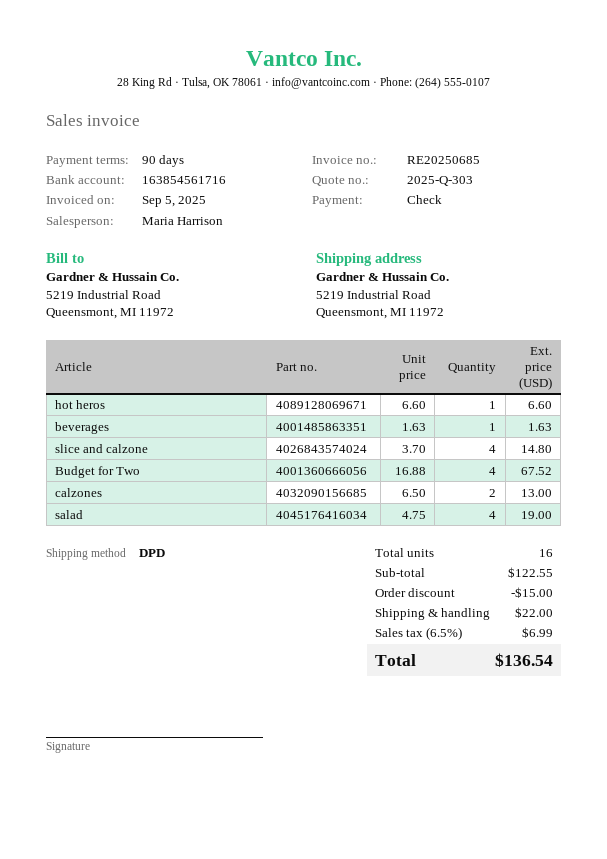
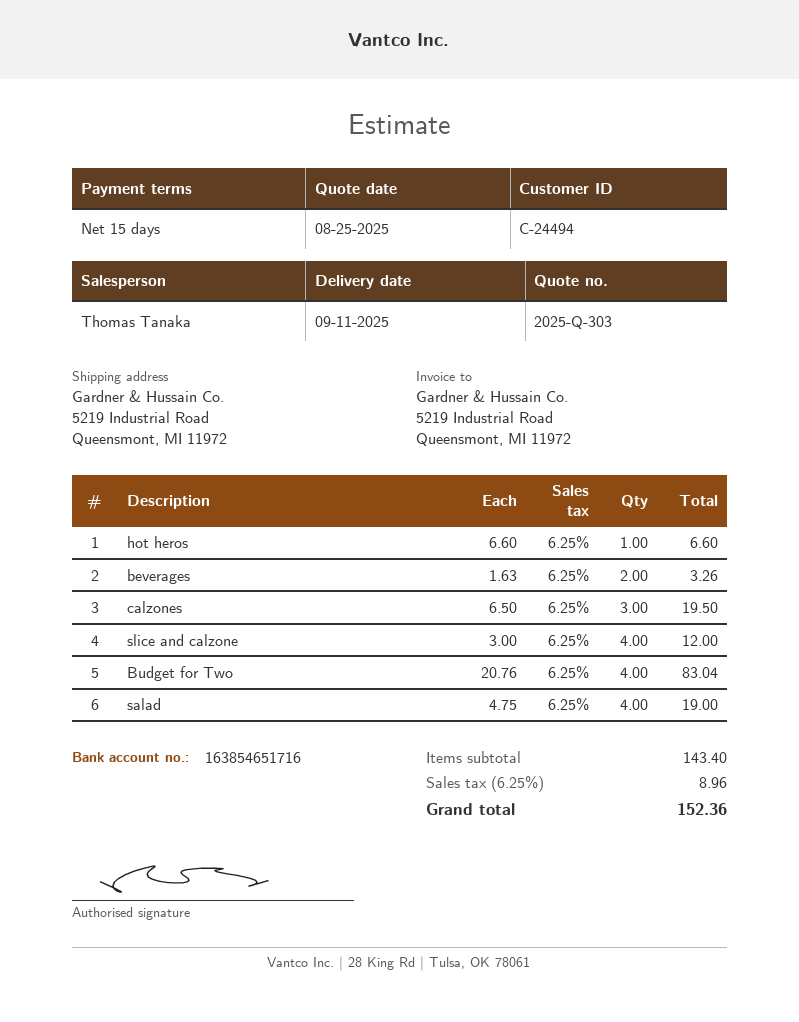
payment terms: 90 days -> 15 days
sales rep: Maria Harrison -> Thomas Tanaka
bank account: 163854561716 -> 163854651716
beverages: 1 x 1.63 = 1.63 -> 2 x 1.63 = 3.26
slice and calzone: 4 x 3.70 = 14.80 -> 4 x 3.00 = 12.00
Budget for Two: 4 x 16.88 = 67.52 -> 4 x 20.76 = 83.04
calzones: 2 x 6.50 = 13.00 -> 3 x 6.50 = 19.50
subtotal: 122.55 -> 143.40
discount: 15.00 -> none
shipping: 22.00 -> none
tax: 6.5% = 6.99 -> 6.25% = 8.96
total: 136.54 -> 152.36

